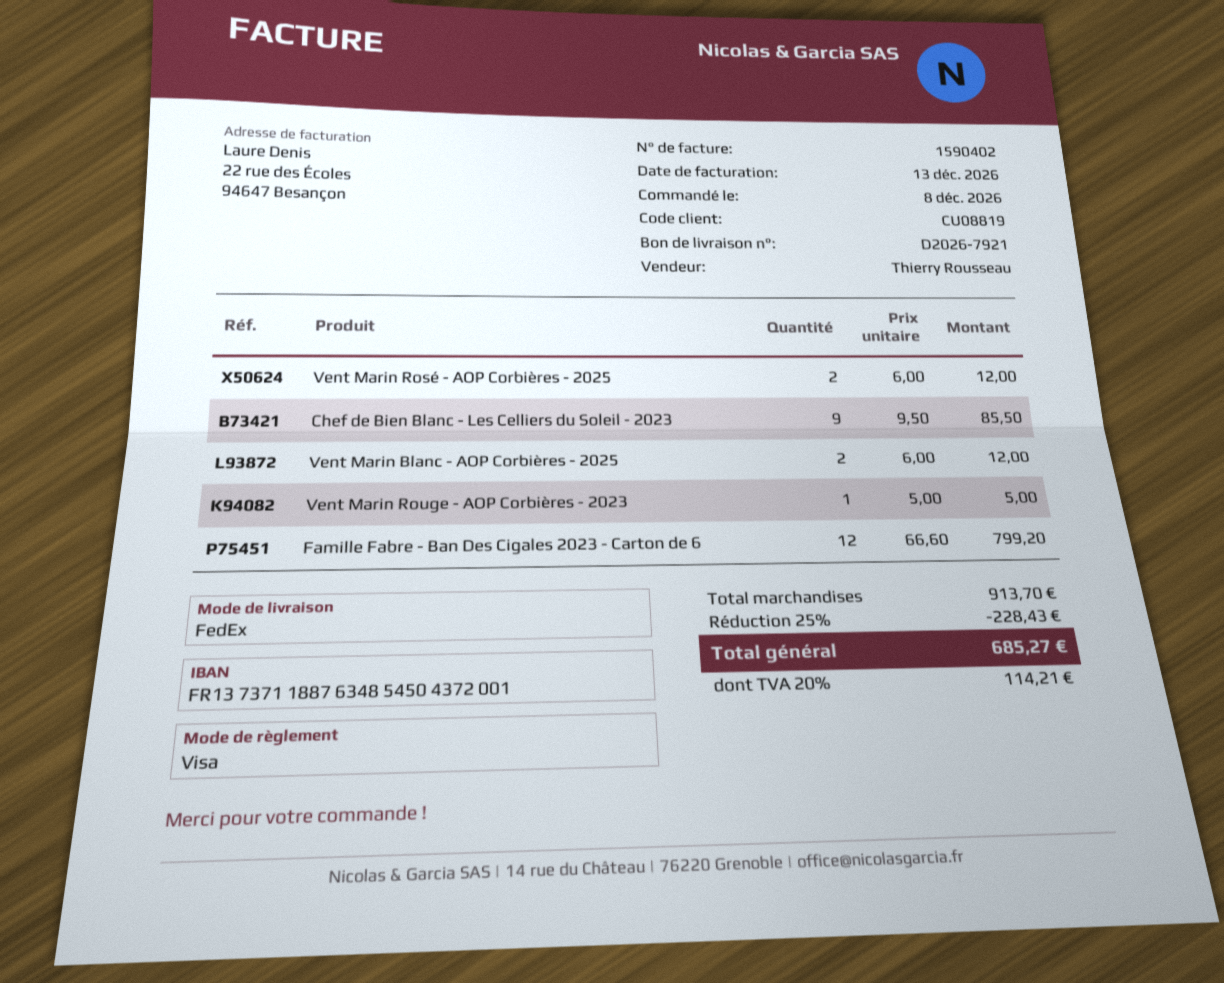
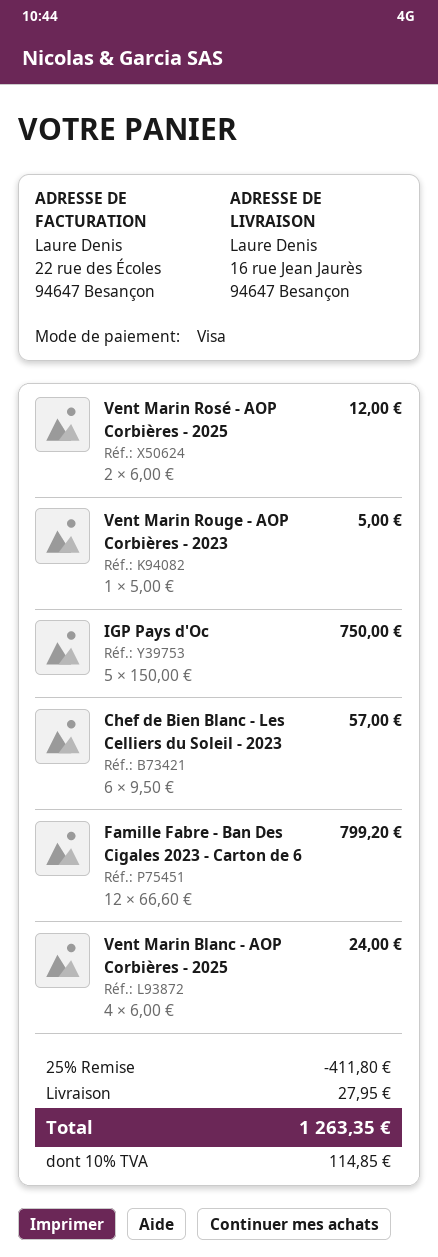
Chef de Bien Blanc - Les Celliers du Soleil - 2023: 9 x 9.50 = 85.50 -> 6 x 9.50 = 57.00
Vent Marin Blanc - AOP Corbières - 2025: 2 x 6.00 = 12.00 -> 4 x 6.00 = 24.00
IGP Pays d'Oc: none -> 5 x 150.00 = 750.00
discount: 25% = 228.43 -> 25% = 411.80
shipping: none -> 27.95
tax: 20% = 114.21 -> 10% = 114.85
total: 685.27 -> 1263.35

